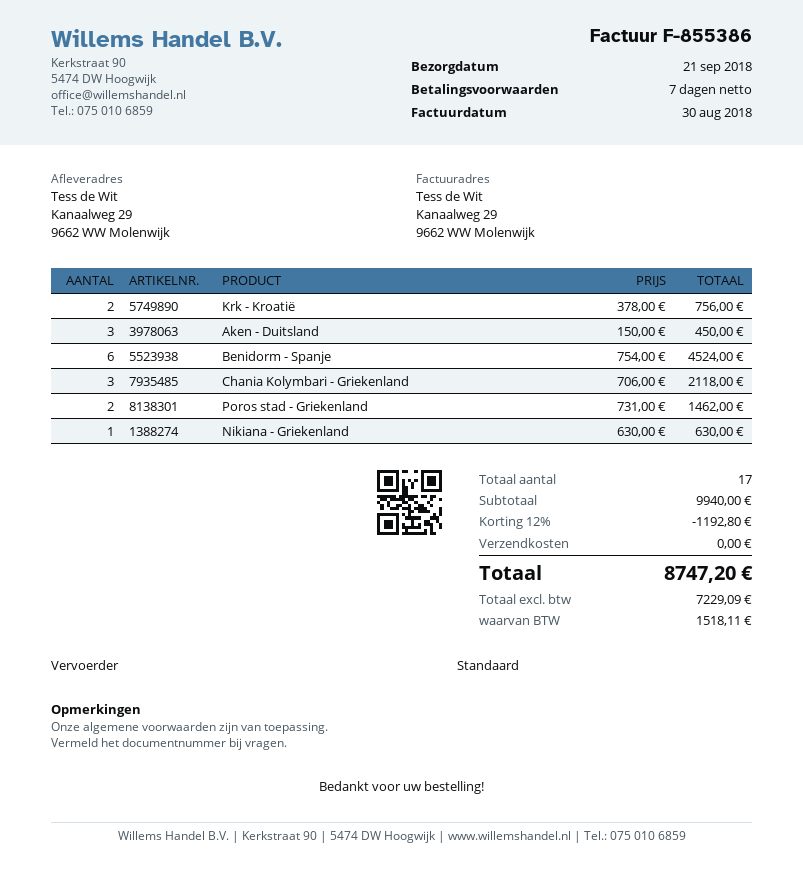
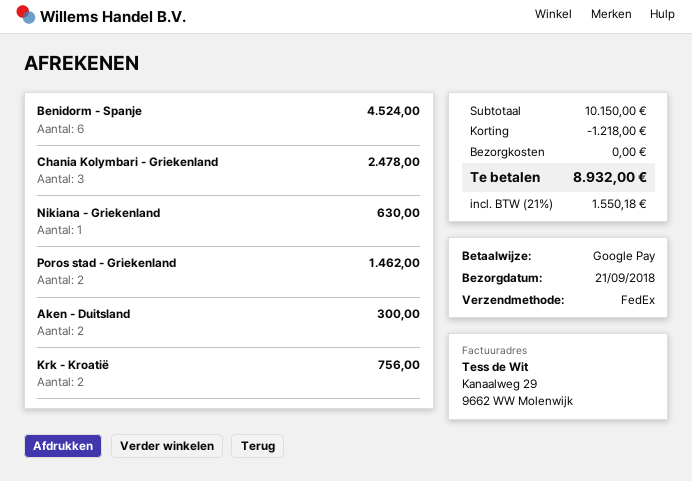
shipping method: standard -> FedEx
Aken - Duitsland: 3 for 450.00 -> 2 for 300.00
Chania Kolymbari - Griekenland: 3 for 2118.00 -> 3 for 2478.00
subtotal: 9940.00 -> 10150.00
discount: 1192.80 -> 1218.00
tax: 1518.11 -> 1550.18
total: 8747.20 -> 8932.00

